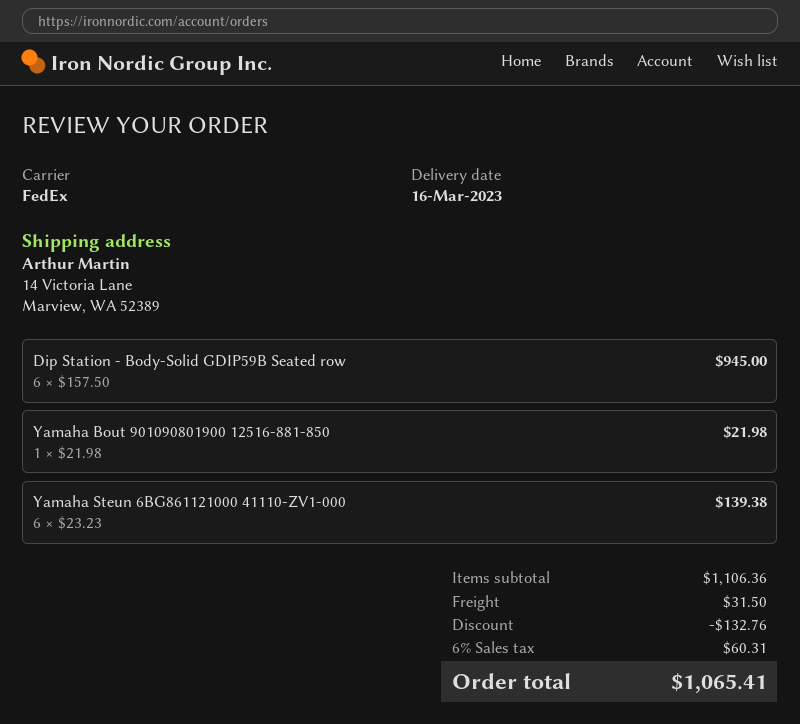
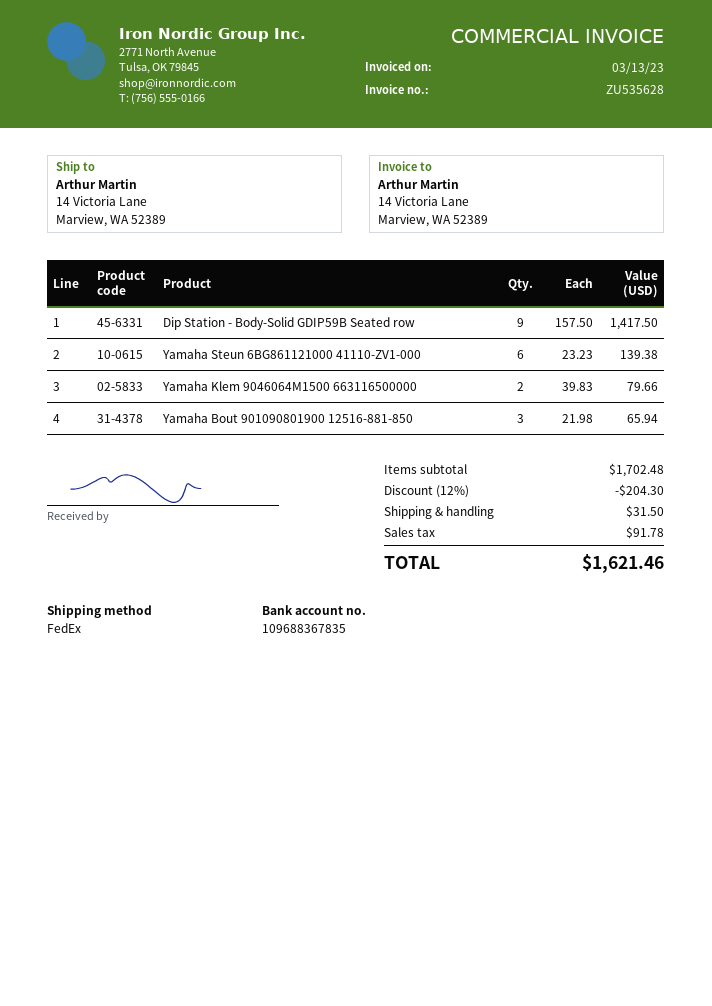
Dip Station - Body-Solid GDIP59B Seated row: 6 x 157.50 = 945.00 -> 9 x 157.50 = 1417.50
Yamaha Bout 901090801900 12516-881-850: 1 x 21.98 = 21.98 -> 3 x 21.98 = 65.94
Yamaha Klem 9046064M1500 663116500000: none -> 2 x 39.83 = 79.66
subtotal: 1106.36 -> 1702.48
discount: 132.76 -> 204.30
tax: 60.31 -> 91.78
total: 1065.41 -> 1621.46

